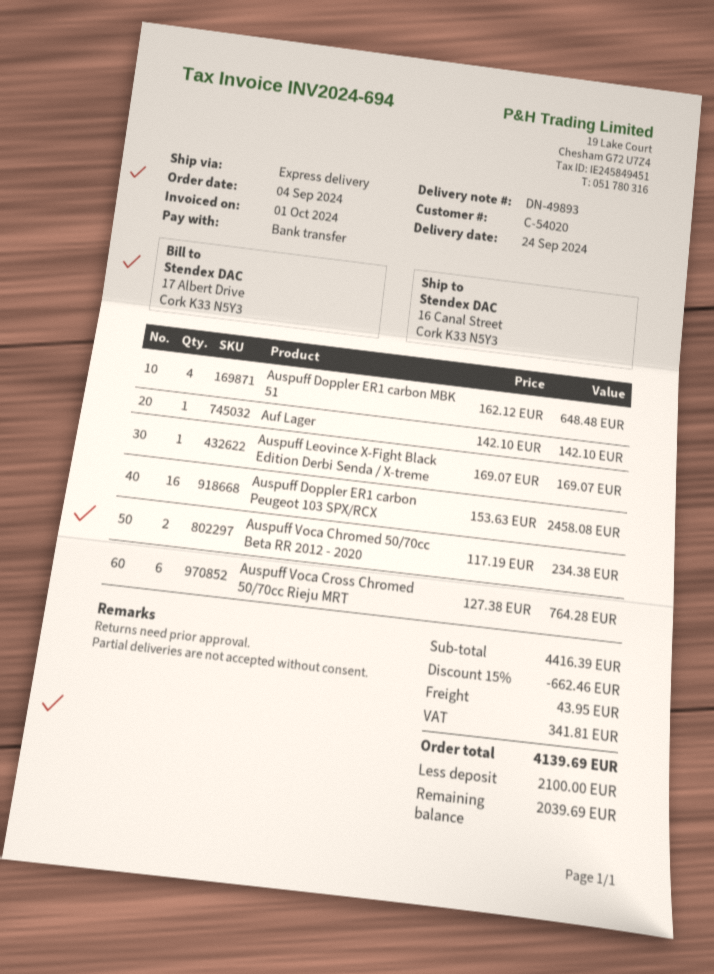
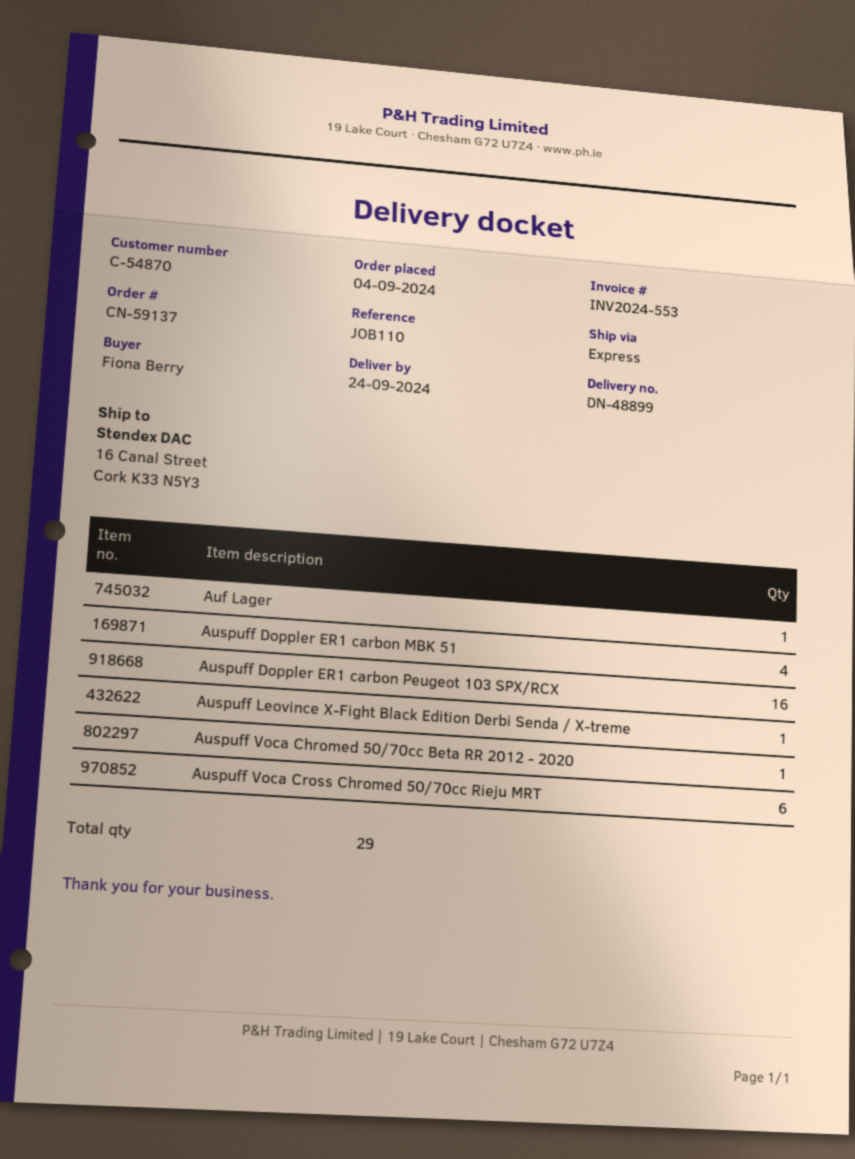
delivery note number: DN-49893 -> DN-48899
invoice number: INV2024-694 -> INV2024-553
customer number: C-54020 -> C-54870
Auspuff Voca Chromed 50/70cc Beta RR 2012 - 2020: 2 -> 1

